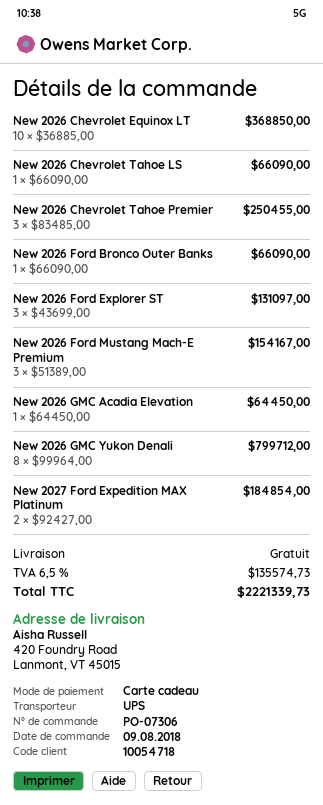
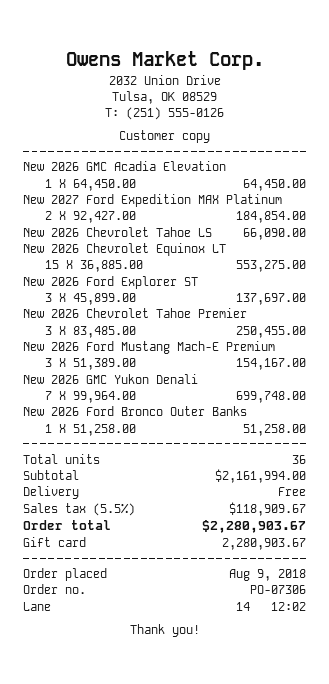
New 2026 Chevrolet Equinox LT: 10 x 36885.00 = 368850.00 -> 15 x 36885.00 = 553275.00
New 2026 Ford Bronco Outer Banks: 1 x 66090.00 = 66090.00 -> 1 x 51258.00 = 51258.00
New 2026 Ford Explorer ST: 3 x 43699.00 = 131097.00 -> 3 x 45899.00 = 137697.00
New 2026 GMC Yukon Denali: 8 x 99964.00 = 799712.00 -> 7 x 99964.00 = 699748.00
tax: 6.5% = 135574.73 -> 5.5% = 118909.67
total: 2221339.73 -> 2280903.67

